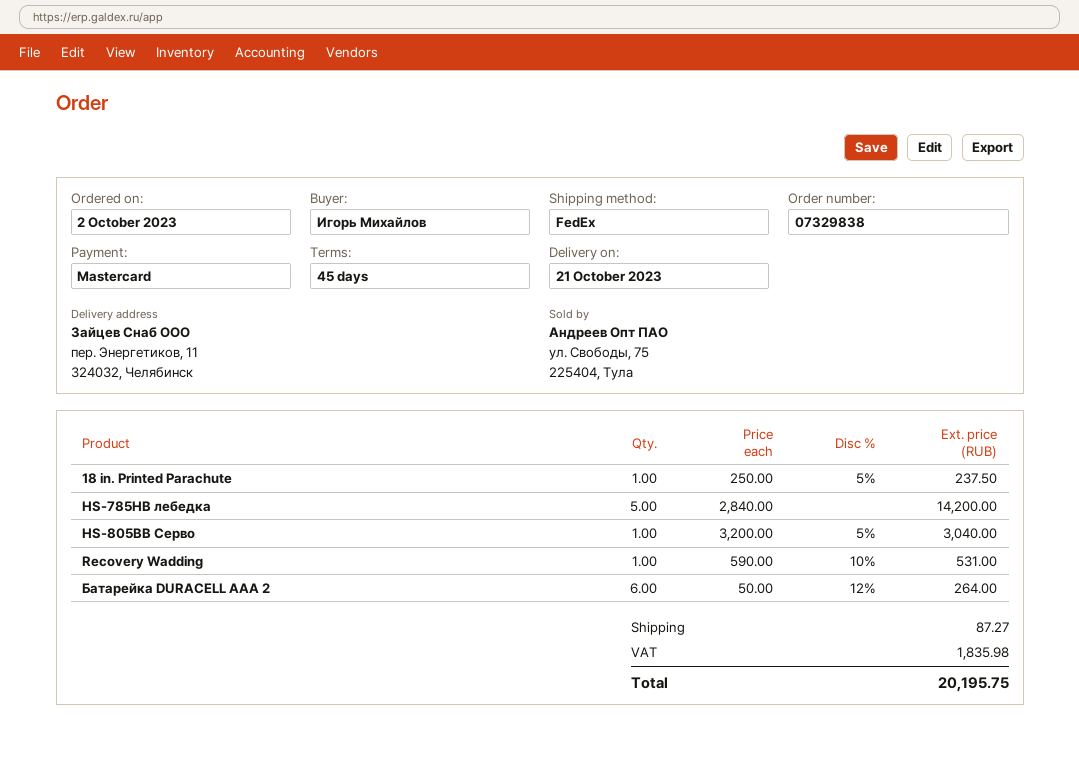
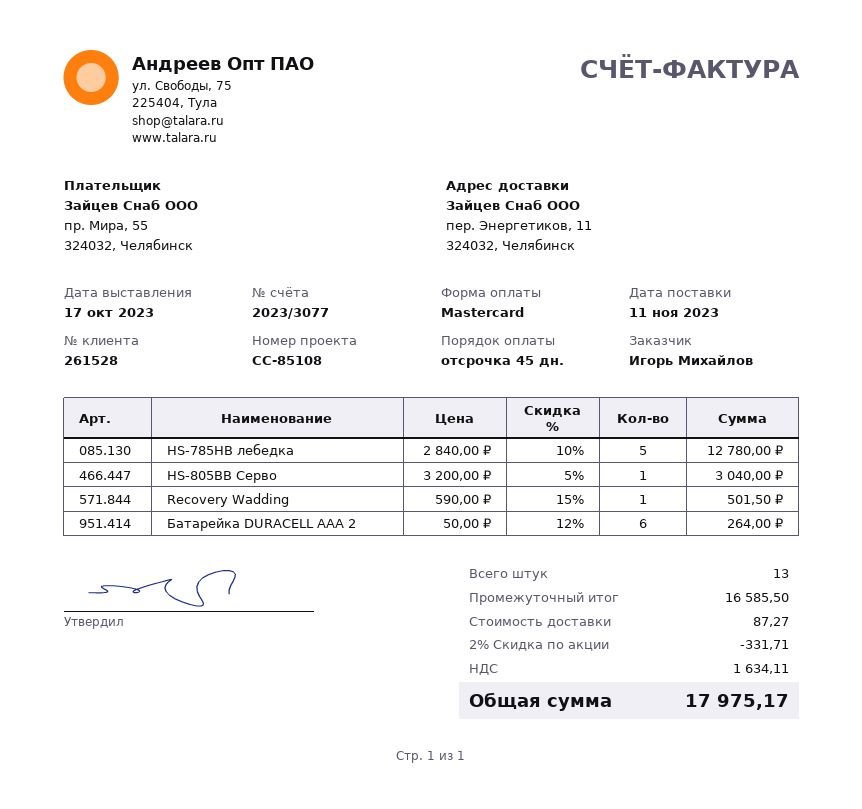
delivery date: 2023-10-21 -> 2023-11-11
18 in. Printed Parachute: 1 x 250.00 - 5% = 237.50 -> none
HS-785HB лебедка: 5 x 2840.00 = 14200.00 -> 5 x 2840.00 - 10% = 12780.00
Recovery Wadding: 1 x 590.00 - 10% = 531.00 -> 1 x 590.00 - 15% = 501.50
discount: none -> 2% = 331.71
tax: 1835.98 -> 1634.11
total: 20195.75 -> 17975.17

